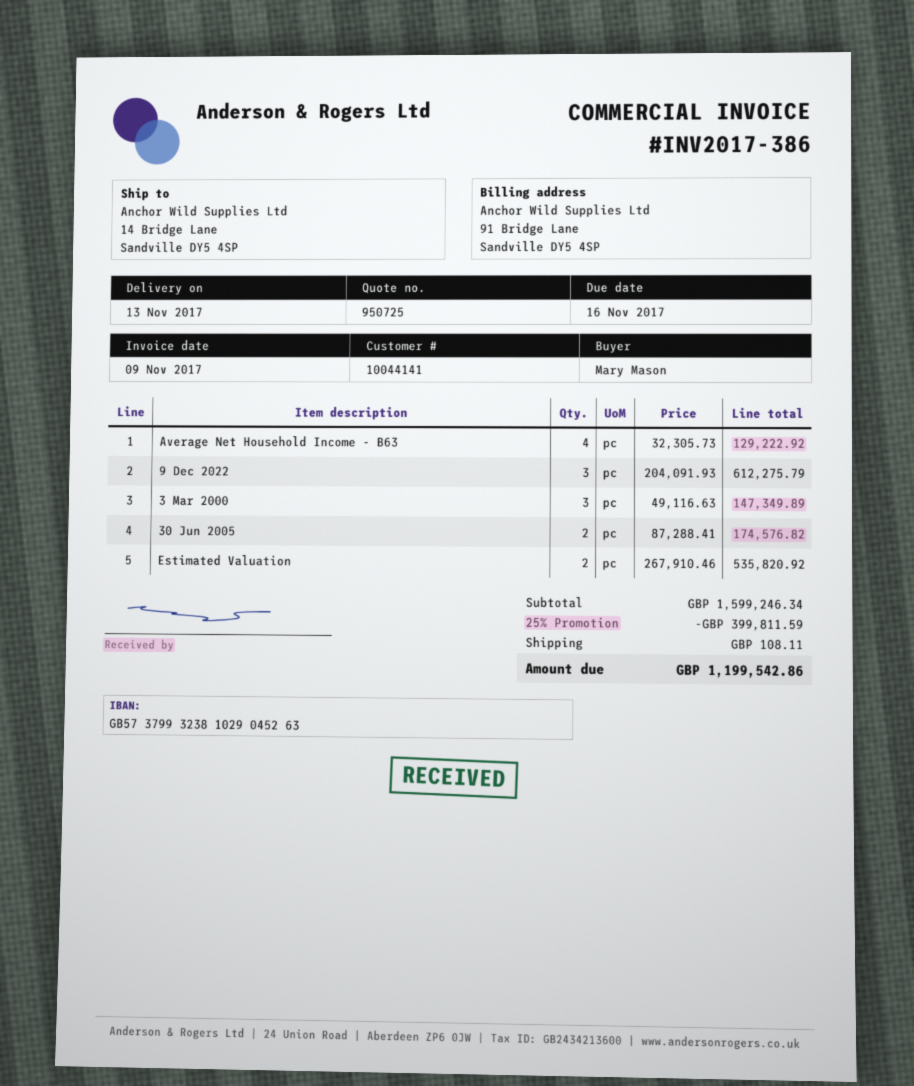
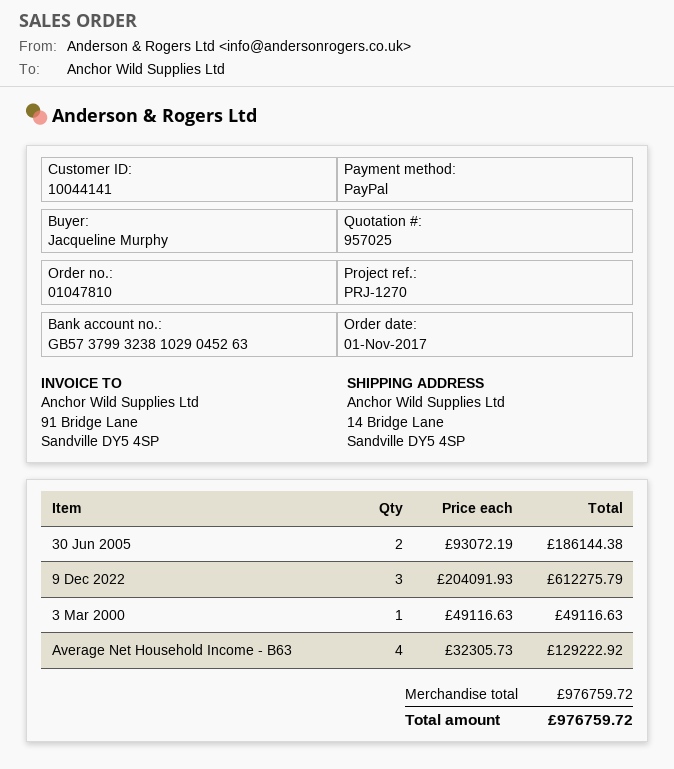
quote number: 950725 -> 957025
ordered by: Mary Mason -> Jacqueline Murphy
3 Mar 2000: 3 x 49116.63 = 147349.89 -> 1 x 49116.63 = 49116.63
30 Jun 2005: 2 x 87288.41 = 174576.82 -> 2 x 93072.19 = 186144.38
Estimated Valuation: 2 x 267910.46 = 535820.92 -> none
subtotal: 1599246.34 -> 976759.72
discount: 25% = 399811.59 -> none
shipping: 108.11 -> none
total: 1199542.86 -> 976759.72

